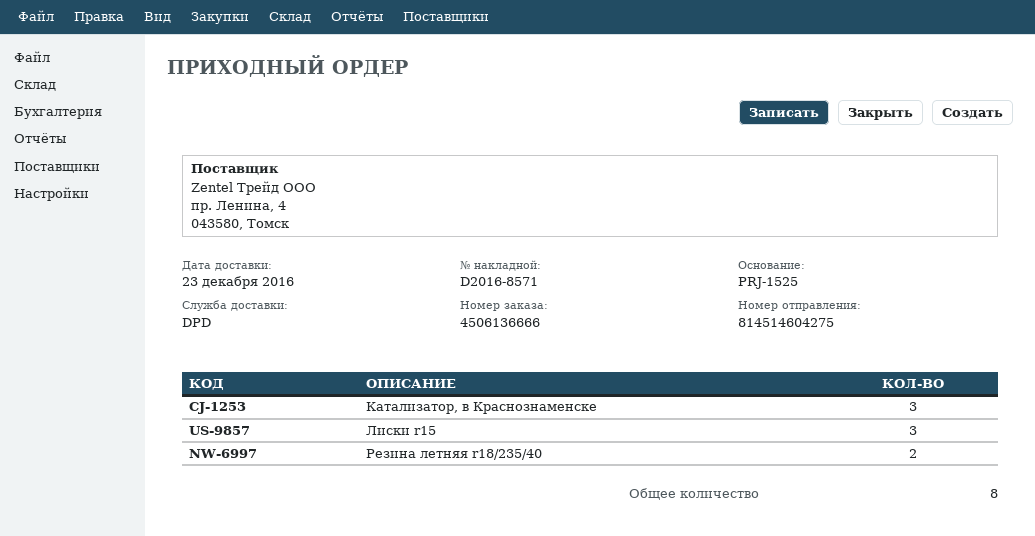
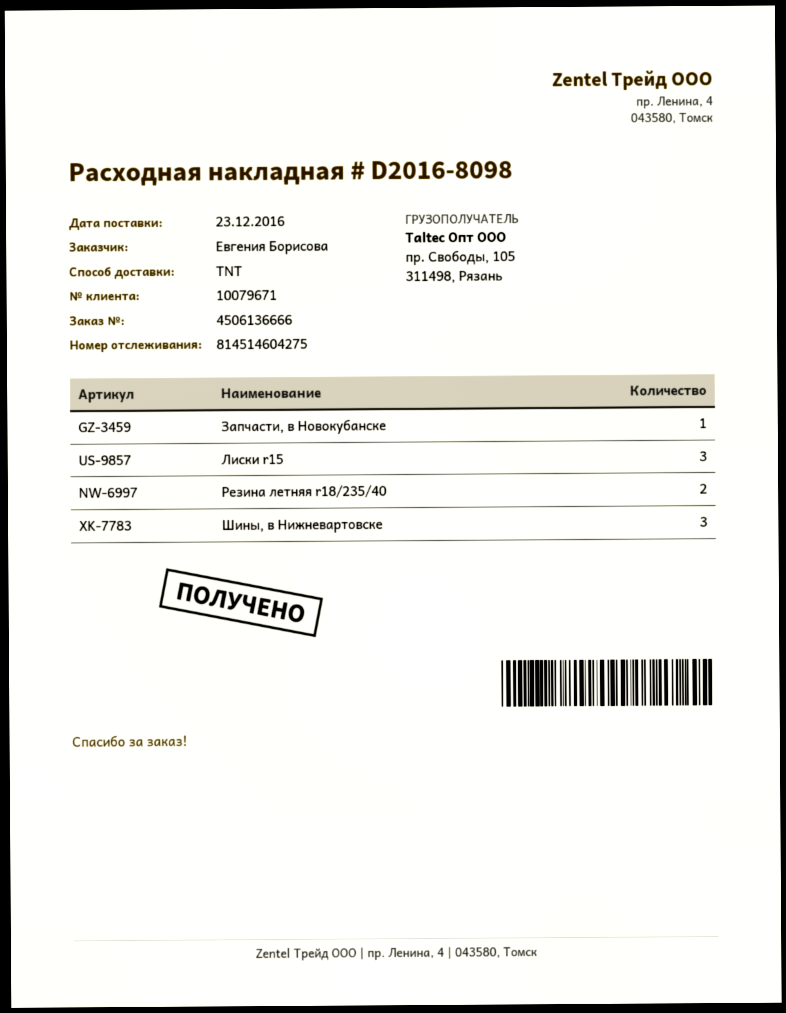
delivery note number: D2016-8571 -> D2016-8098
shipping method: DPD -> TNT
Катализатор, в Краснознаменске: 3 -> none
Запчасти, в Новокубанске: none -> 1
Шины, в Нижневартовске: none -> 3

